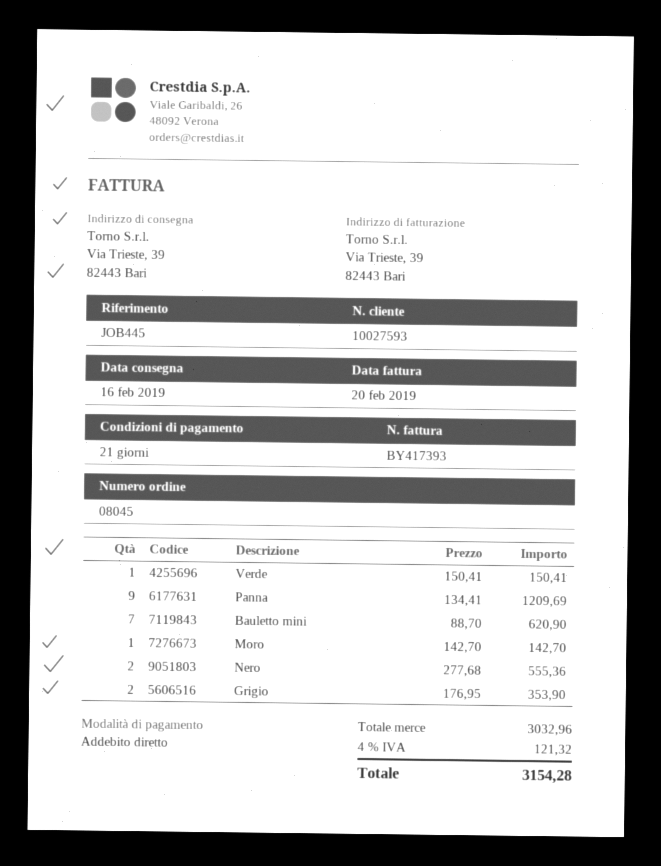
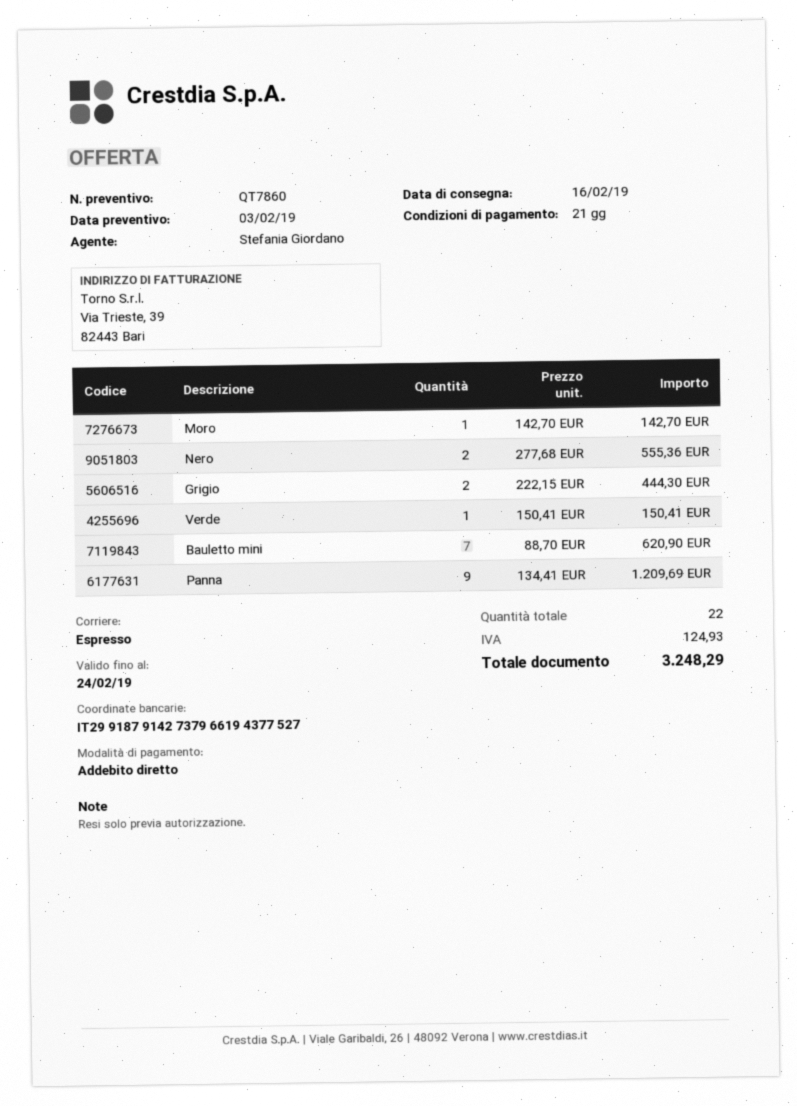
Grigio: 2 x 176.95 = 353.90 -> 2 x 222.15 = 444.30
tax: 121.32 -> 124.93
total: 3154.28 -> 3248.29

